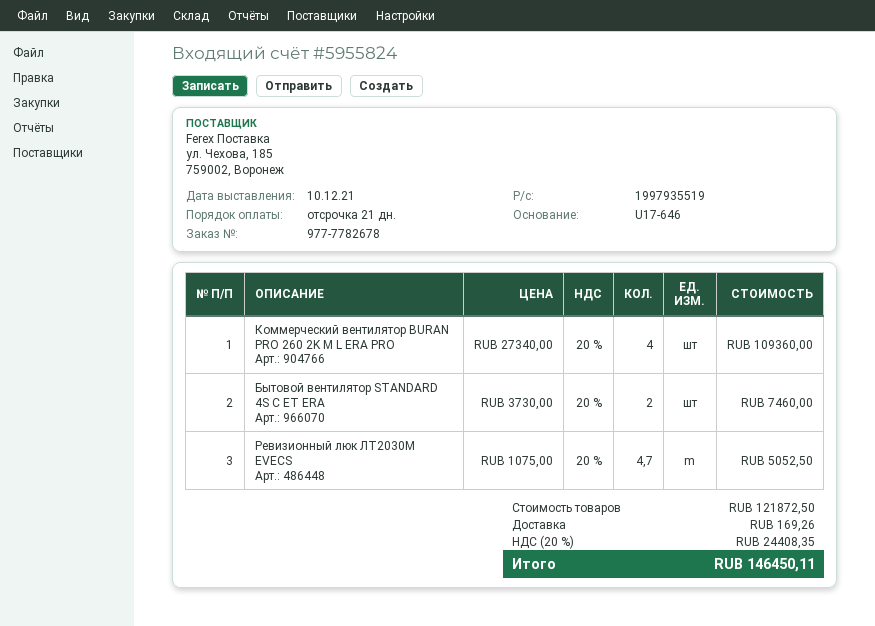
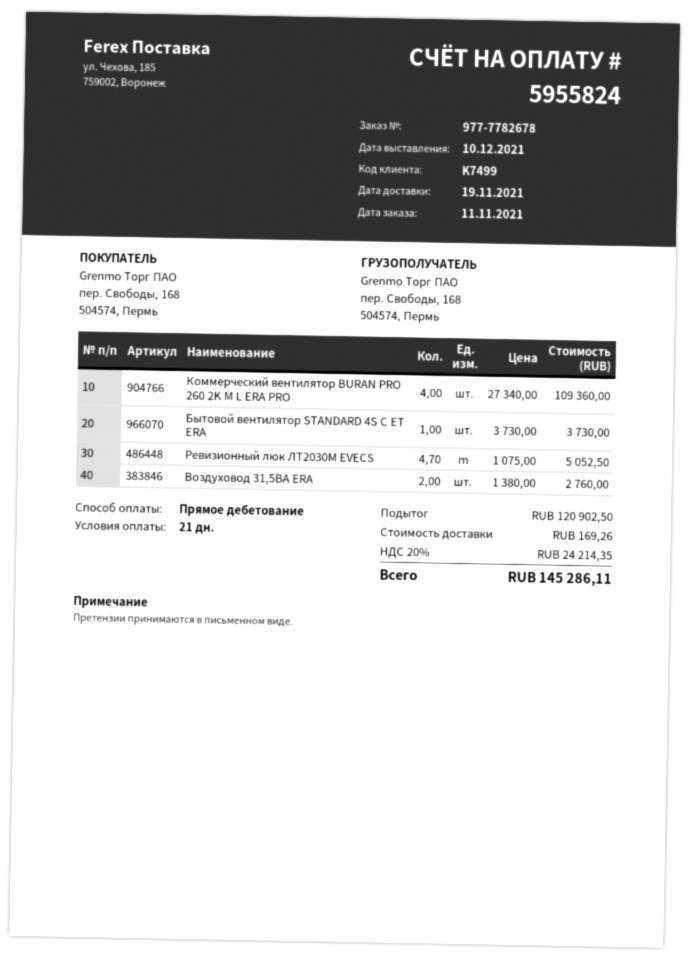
Бытовой вентилятор STANDARD 4S C ET ERA: 2 x 3730.00 = 7460.00 -> 1 x 3730.00 = 3730.00
Воздуховод 31,5ВА ERA: none -> 2 x 1380.00 = 2760.00
subtotal: 121872.50 -> 120902.50
tax: 20% = 24408.35 -> 20% = 24214.35
total: 146450.11 -> 145286.11

